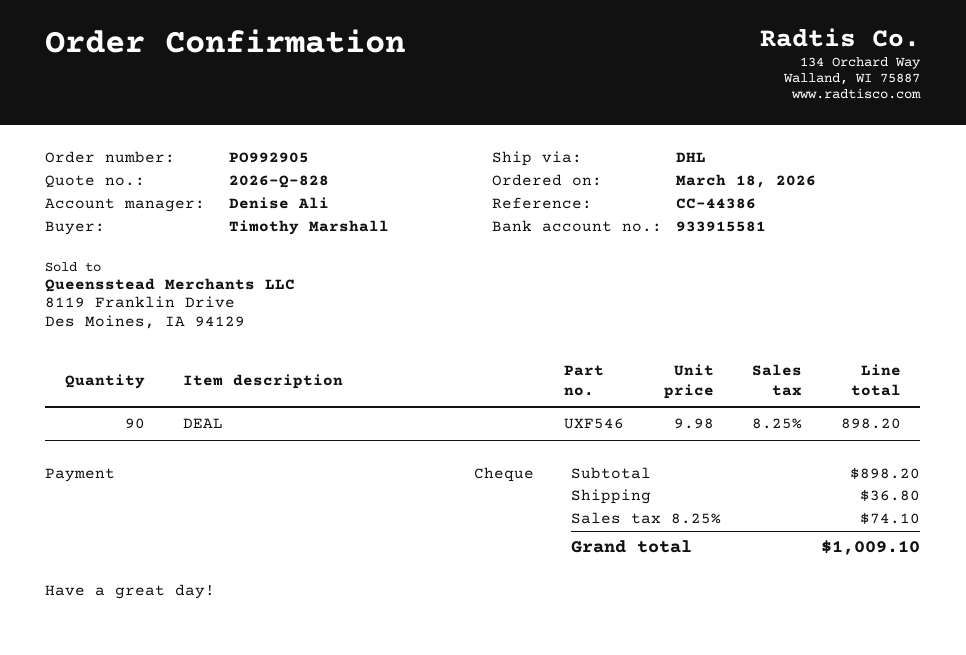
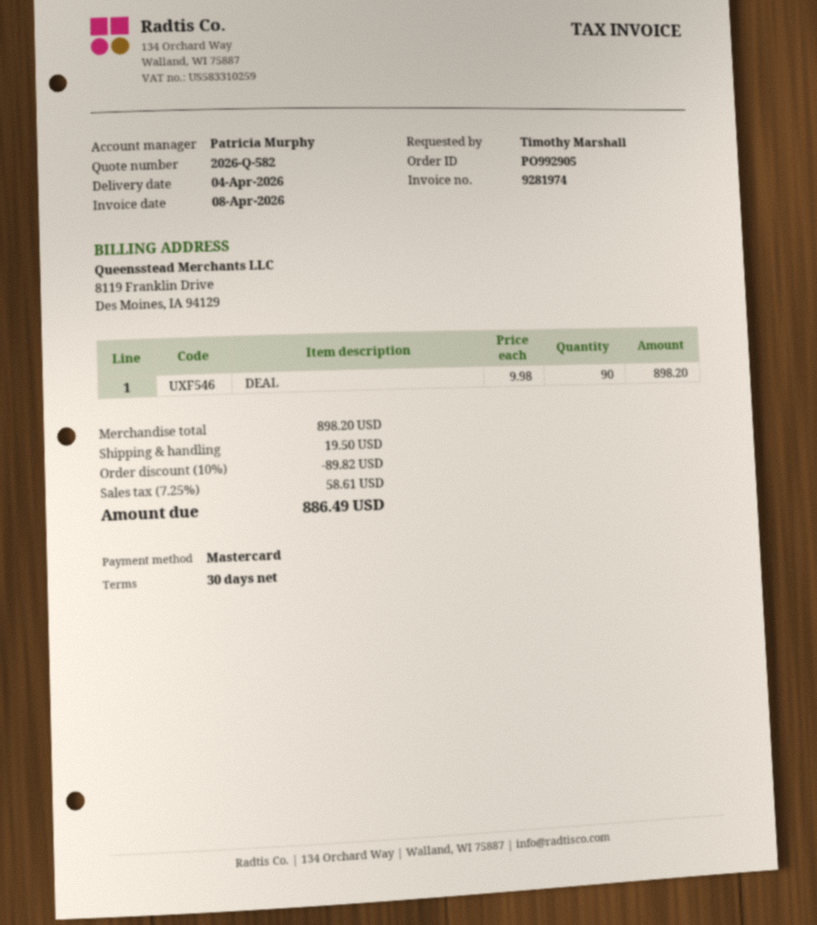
quote number: 2026-Q-828 -> 2026-Q-582
sales rep: Denise Ali -> Patricia Murphy
payment method: cheque -> Mastercard
discount: none -> 10% = 89.82
shipping: 36.80 -> 19.50
tax: 8.25% = 74.10 -> 7.25% = 58.61
total: 1009.10 -> 886.49

